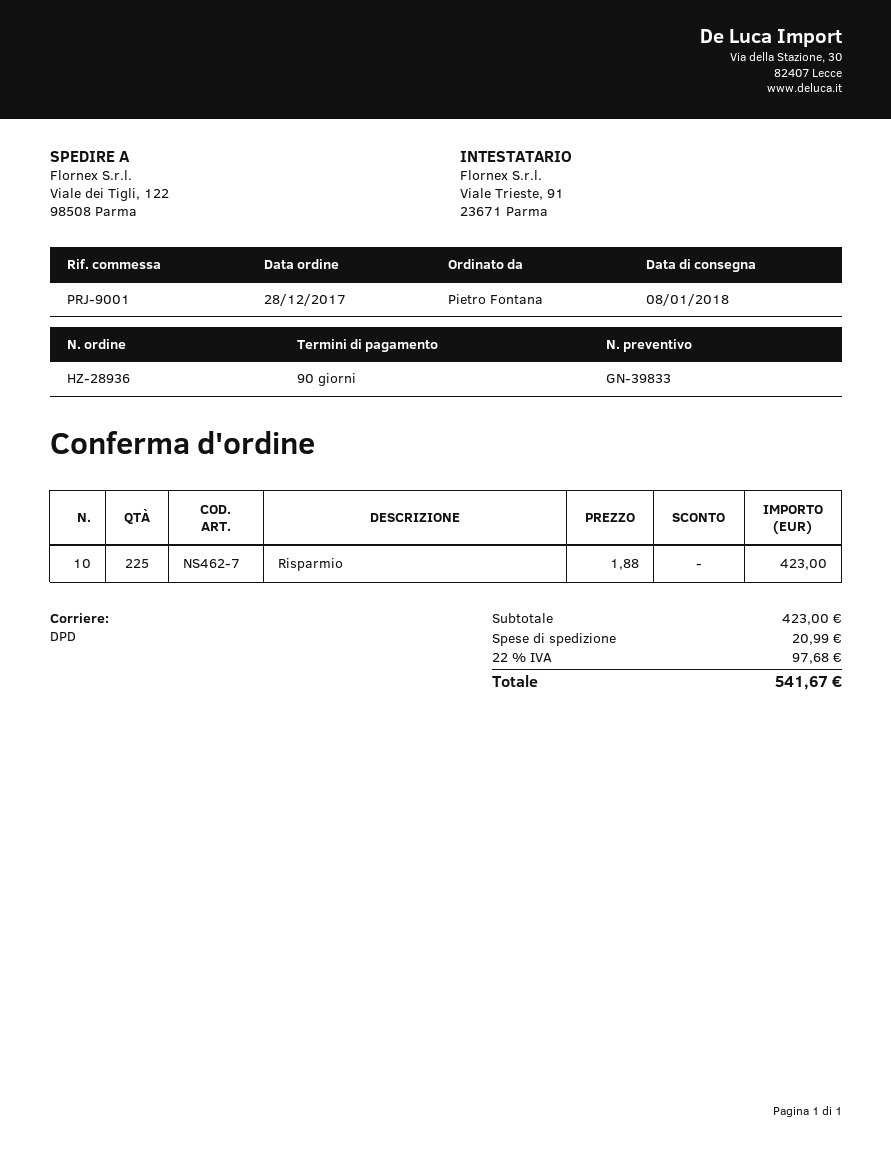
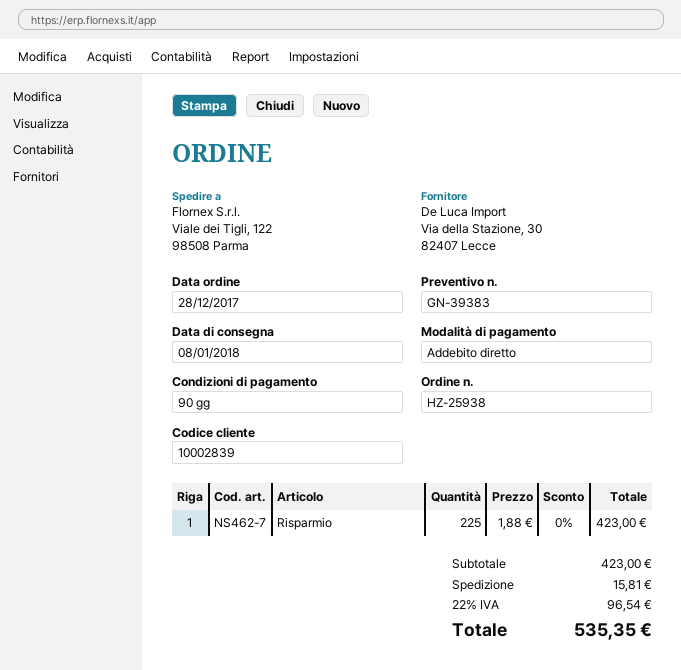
quote number: GN-39833 -> GN-39383
order number: HZ-28936 -> HZ-25938
shipping: 20.99 -> 15.81
tax: 22% = 97.68 -> 22% = 96.54
total: 541.67 -> 535.35

